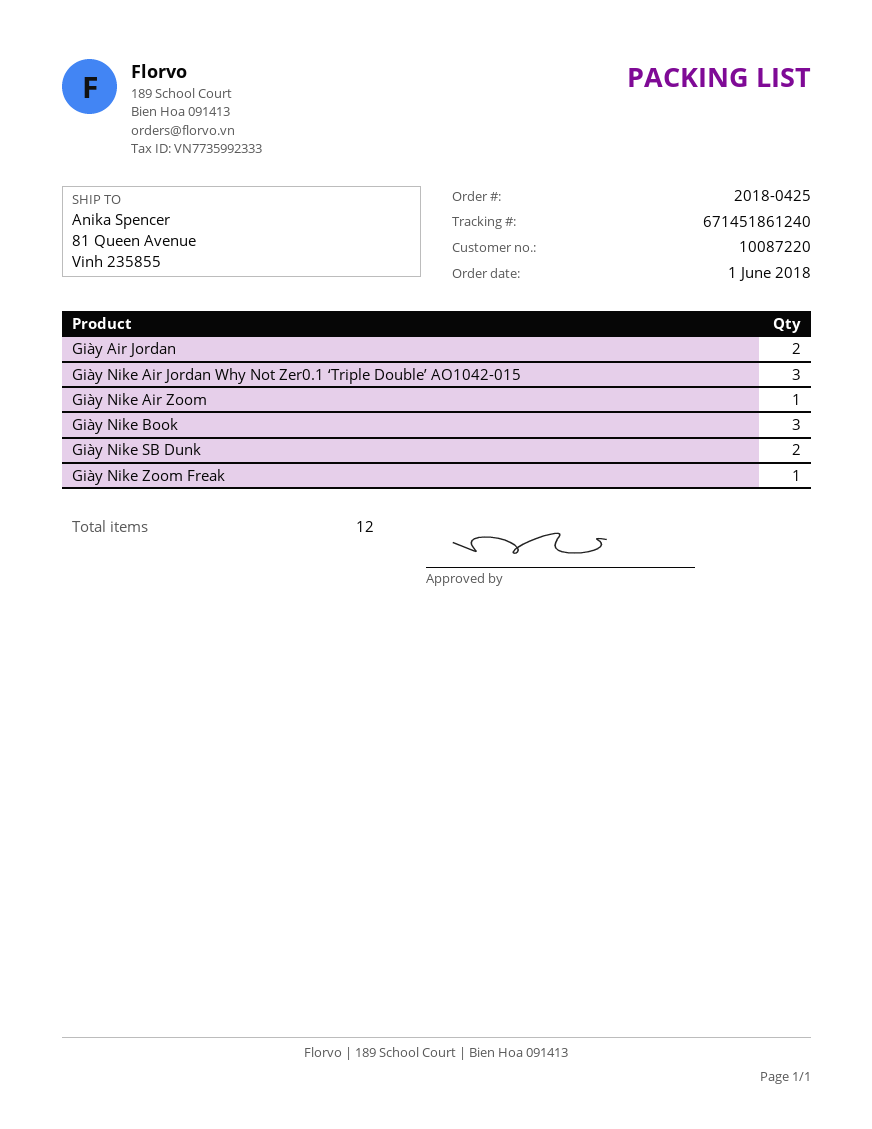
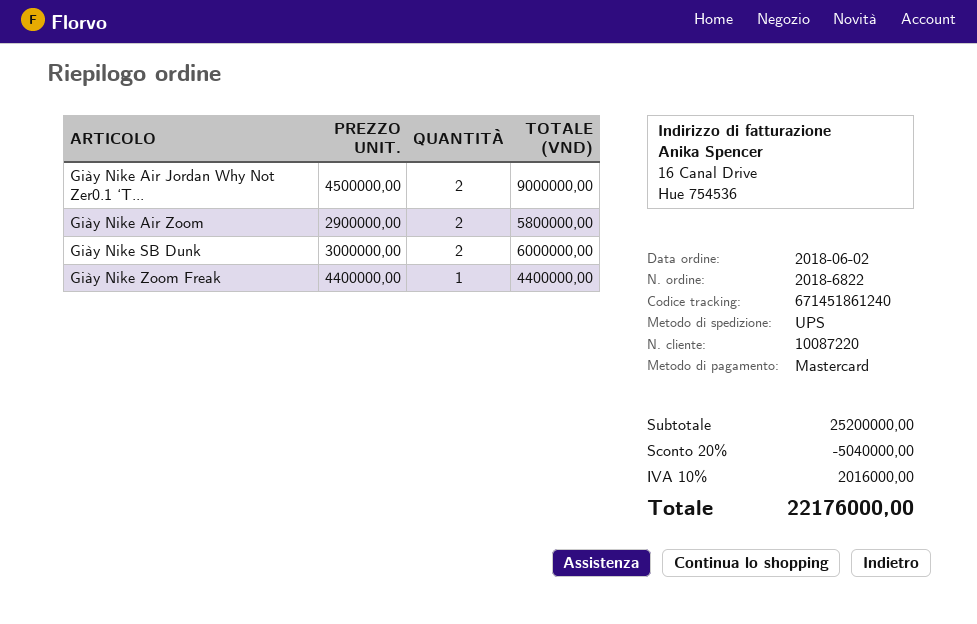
order number: 2018-0425 -> 2018-6822
order date: 2018-06-01 -> 2018-06-02
Giày Air Jordan: 2 -> none
Giày Nike Air Jordan Why Not Zer0.1 ‘Triple Double’ AO1042-015: 3 -> 2
Giày Nike Air Zoom: 1 -> 2
Giày Nike Book: 3 -> none

